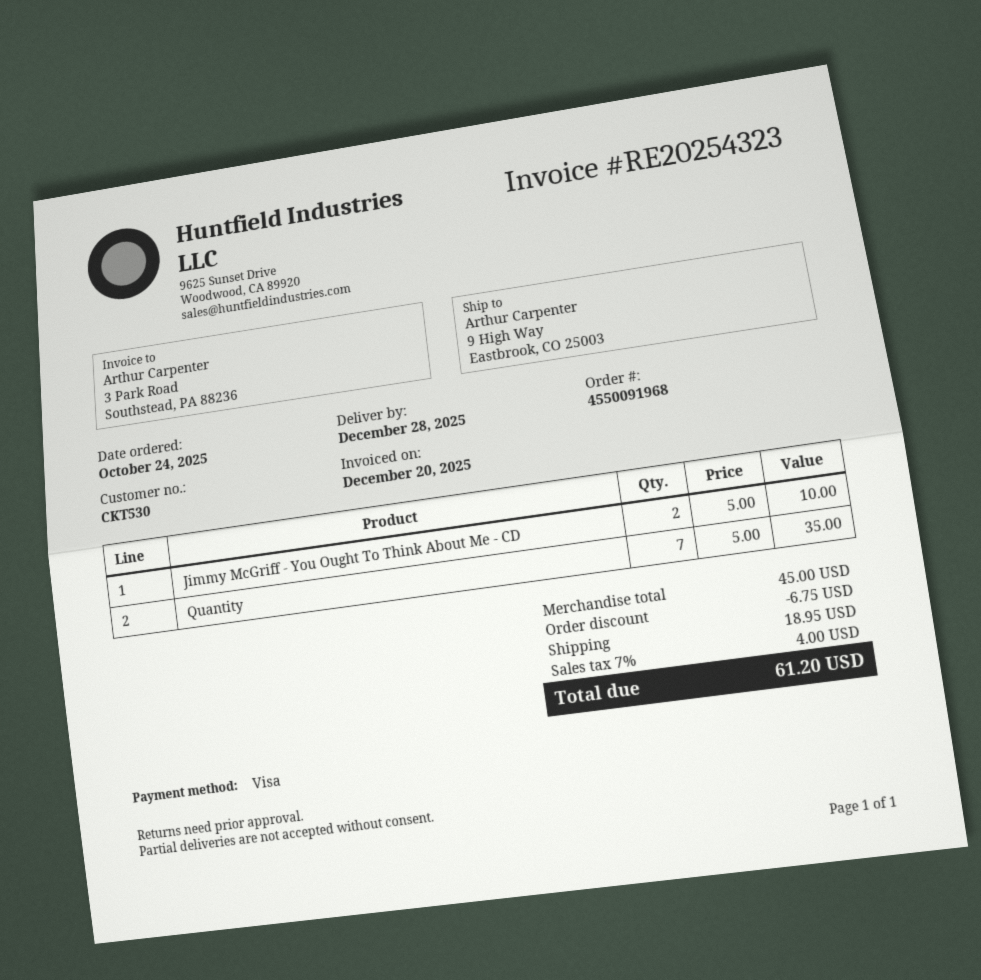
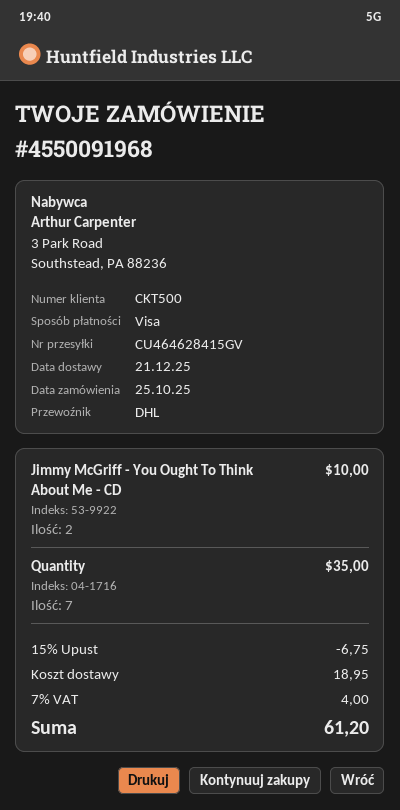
order date: 2025-10-24 -> 2025-10-25
delivery date: 2025-12-28 -> 2025-12-21
customer number: CKT530 -> CKT500

